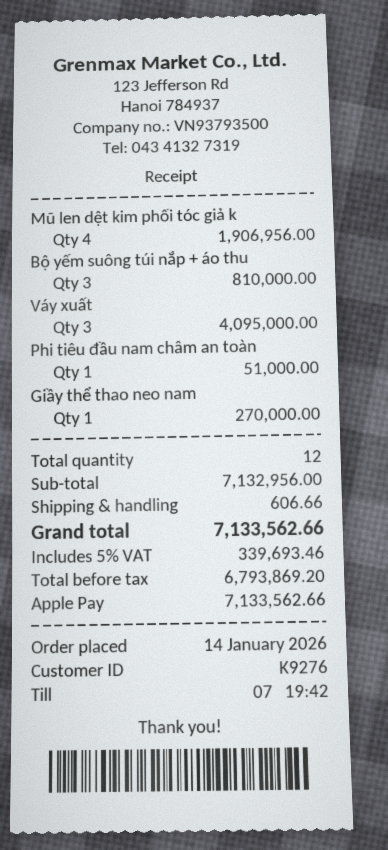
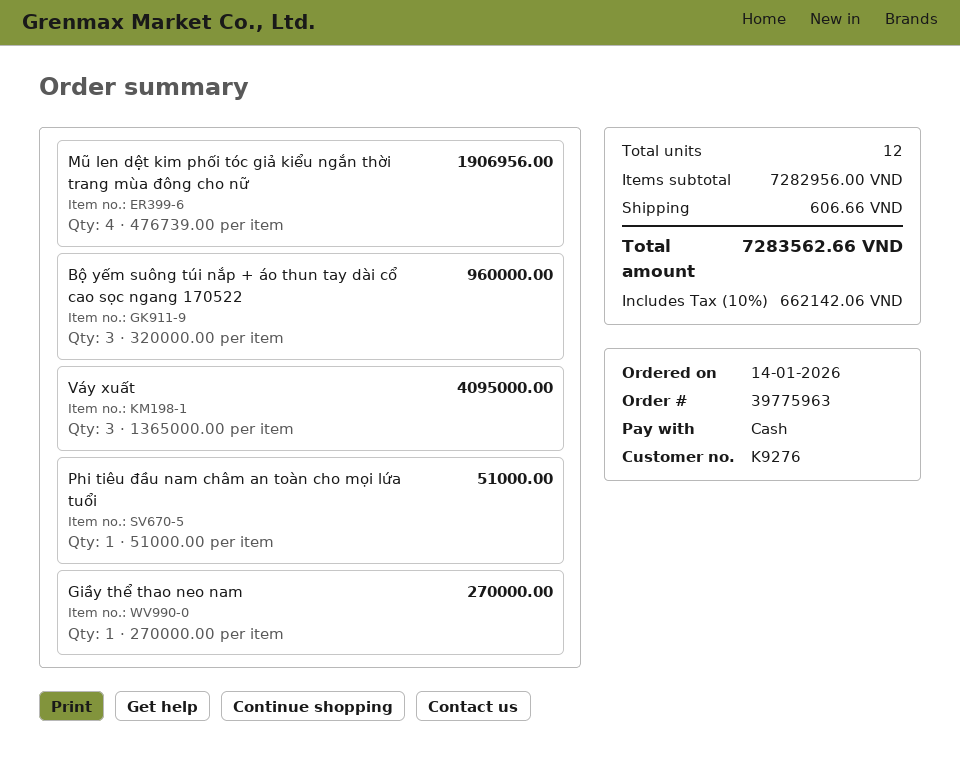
payment method: Apple Pay -> cash
Bộ yếm suông túi nắp + áo thu: 3 for 810000.00 -> 3 for 960000.00
subtotal: 7132956.00 -> 7282956.00
tax: 5% = 339693.46 -> 10% = 662142.06
total: 7133562.66 -> 7283562.66

